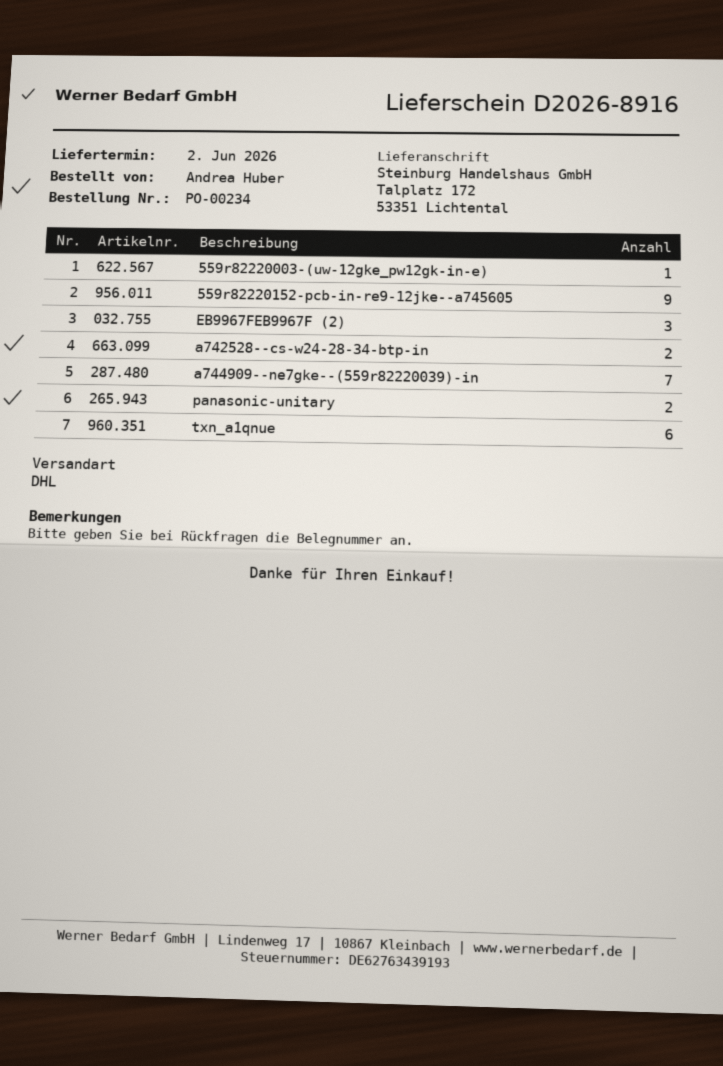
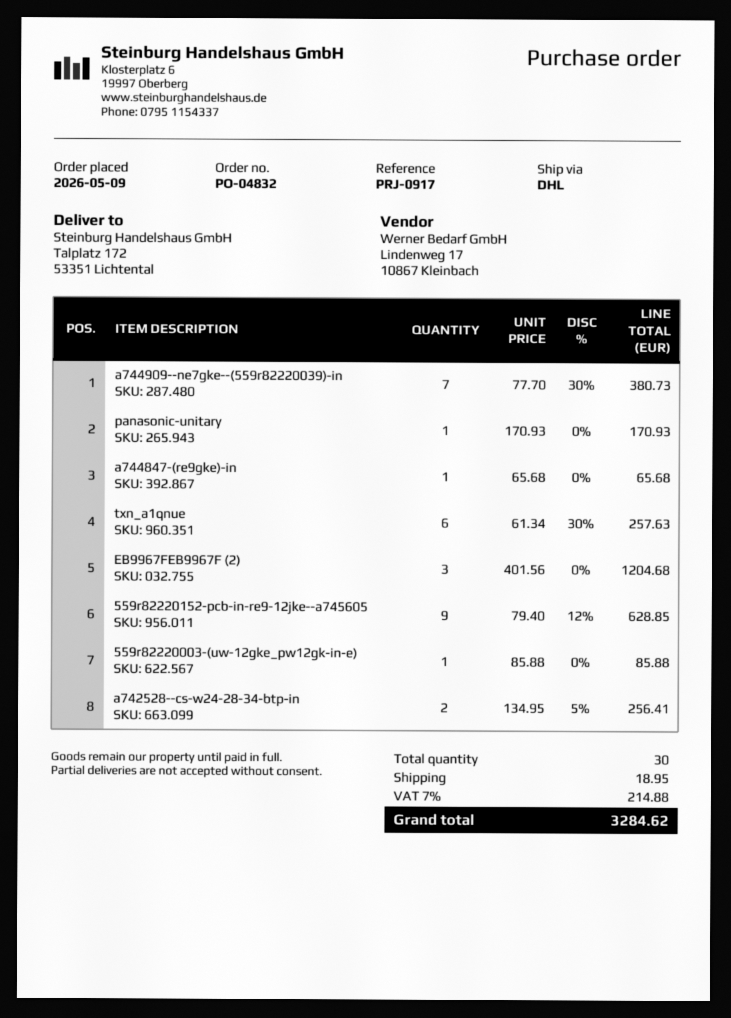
order number: PO-00234 -> PO-04832
panasonic-unitary: 2 -> 1
a744847-(re9gke)-in: none -> 1

